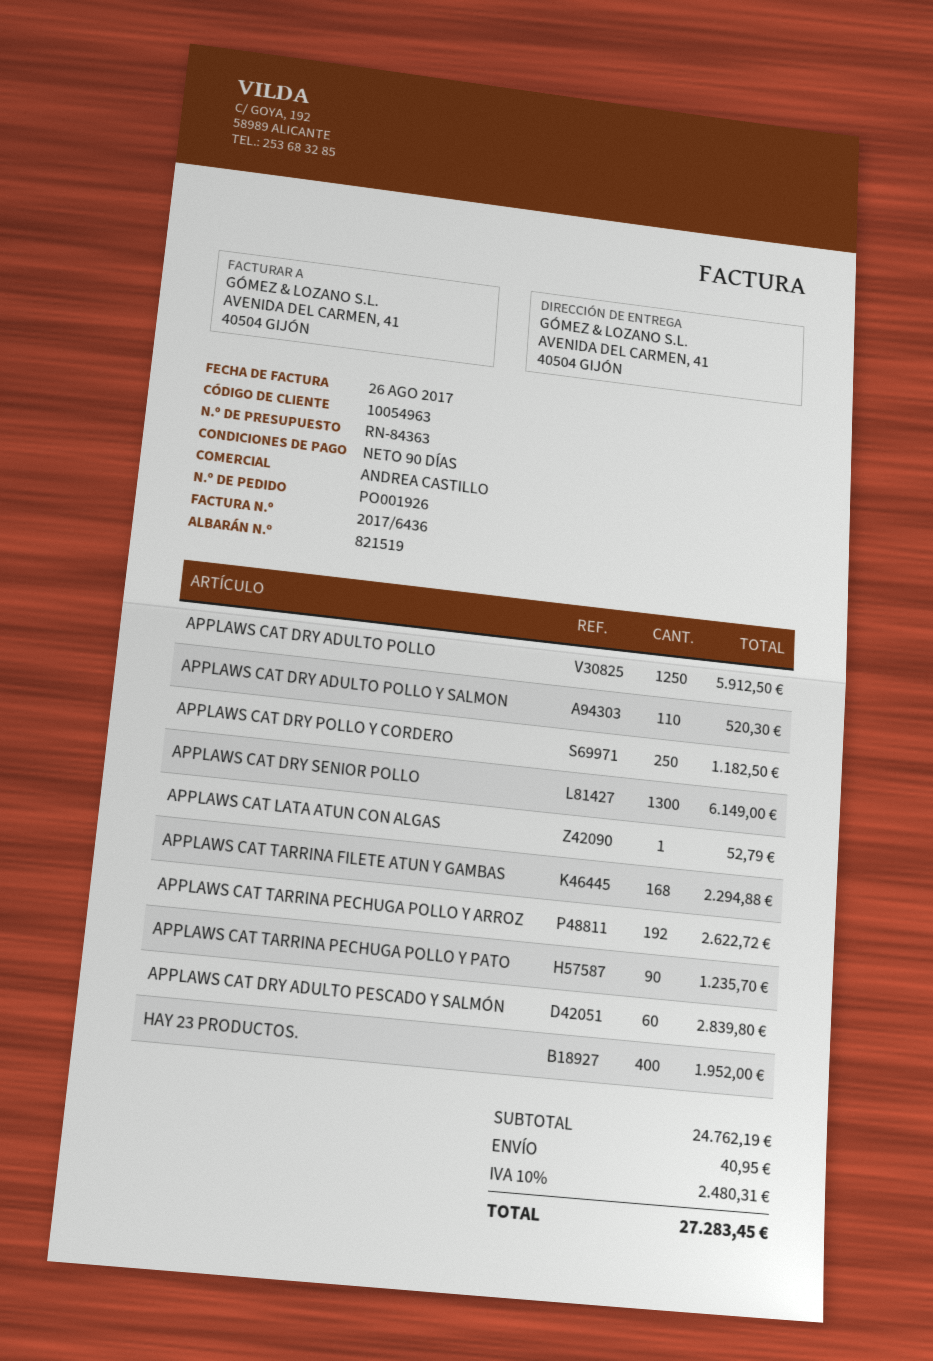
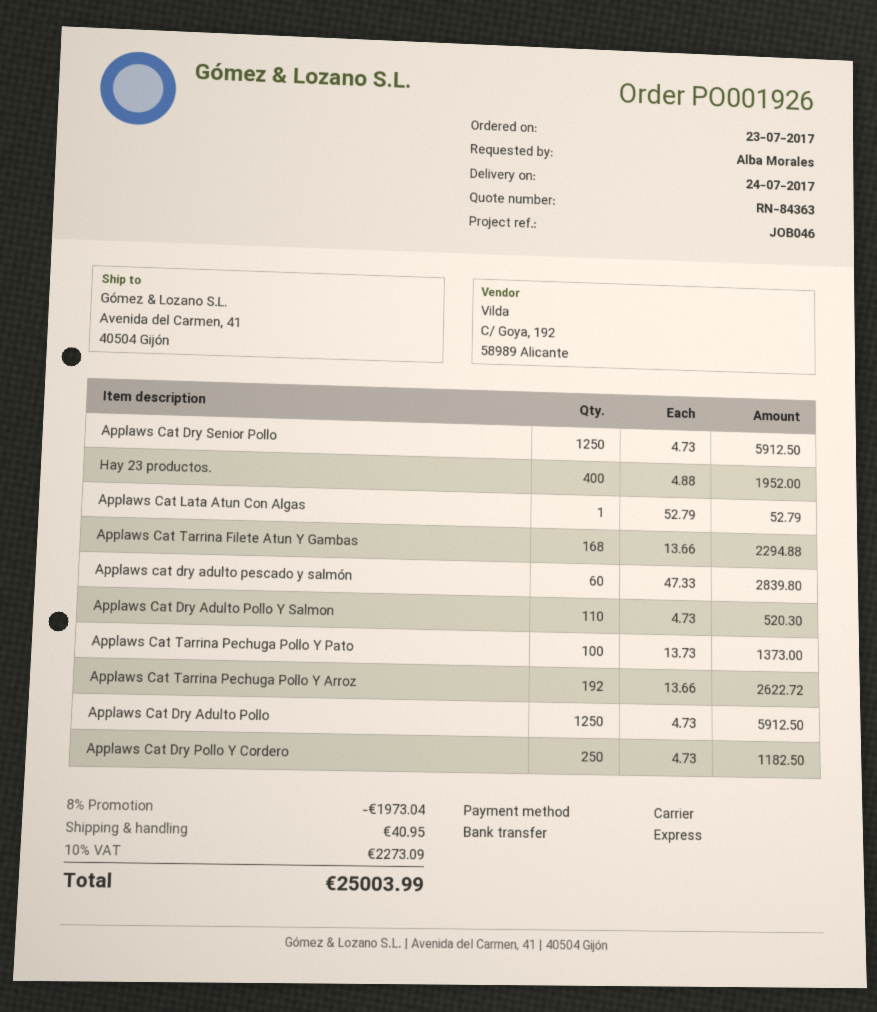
APPLAWS CAT DRY SENIOR POLLO: 1300 for 6149.00 -> 1250 for 5912.50
APPLAWS CAT TARRINA PECHUGA POLLO Y PATO: 90 for 1235.70 -> 100 for 1373.00
discount: none -> 8% = 1973.04
tax: 10% = 2480.31 -> 10% = 2273.09
total: 27283.45 -> 25003.99

